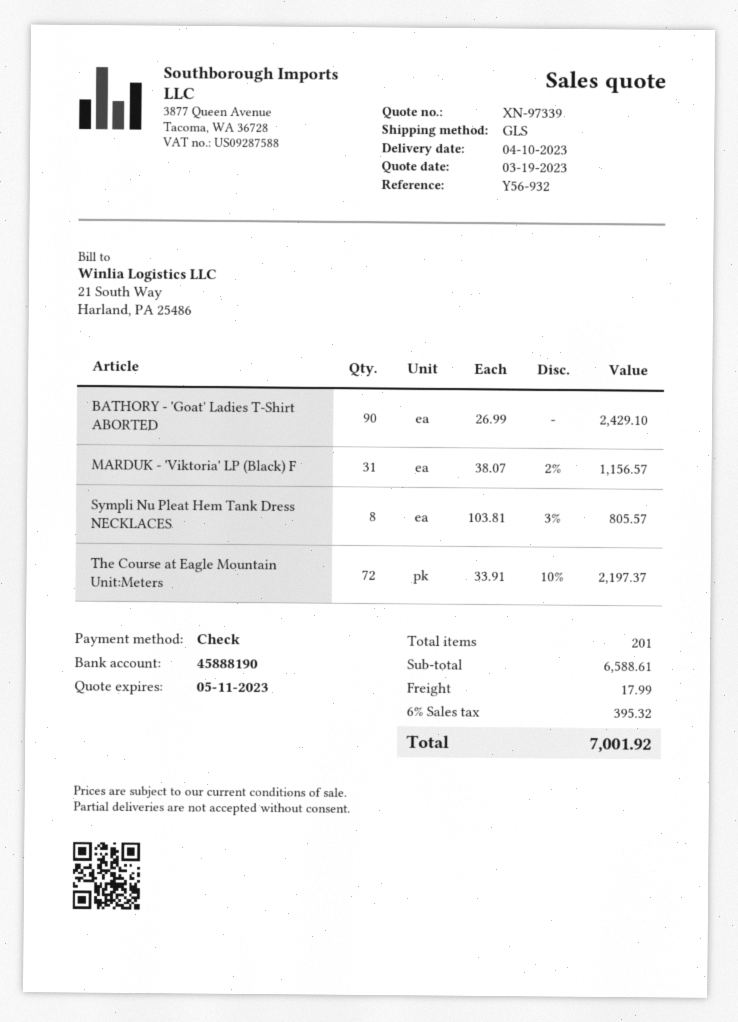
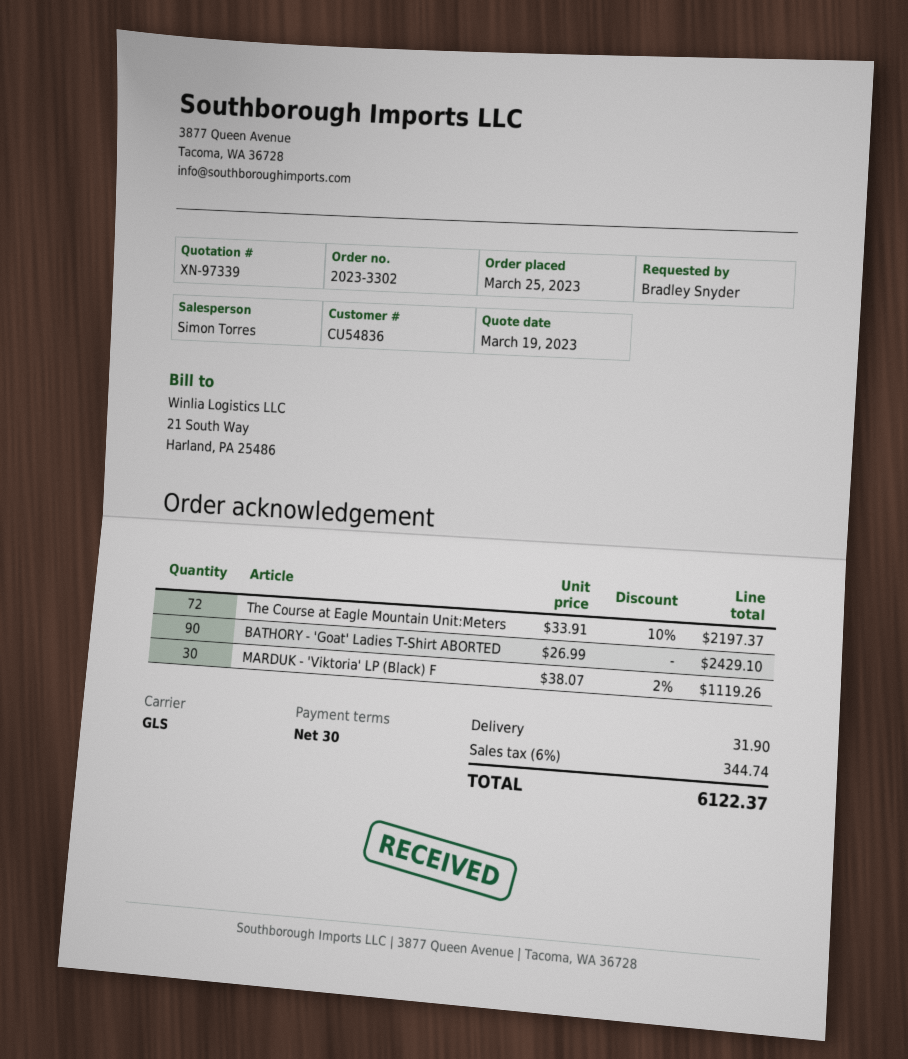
MARDUK - 'Viktoria' LP (Black) F: 31 x 38.07 - 2% = 1156.57 -> 30 x 38.07 - 2% = 1119.26
Sympli Nu Pleat Hem Tank Dress NECKLACES: 8 x 103.81 - 3% = 805.57 -> none
shipping: 17.99 -> 31.90
tax: 6% = 395.32 -> 6% = 344.74
total: 7001.92 -> 6122.37

